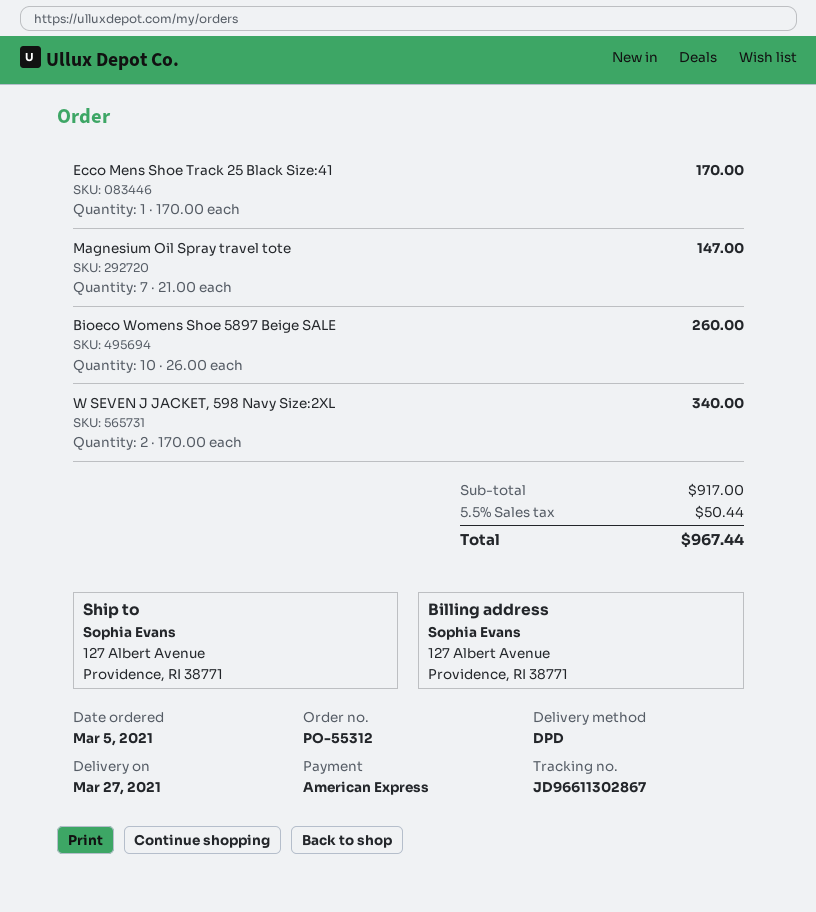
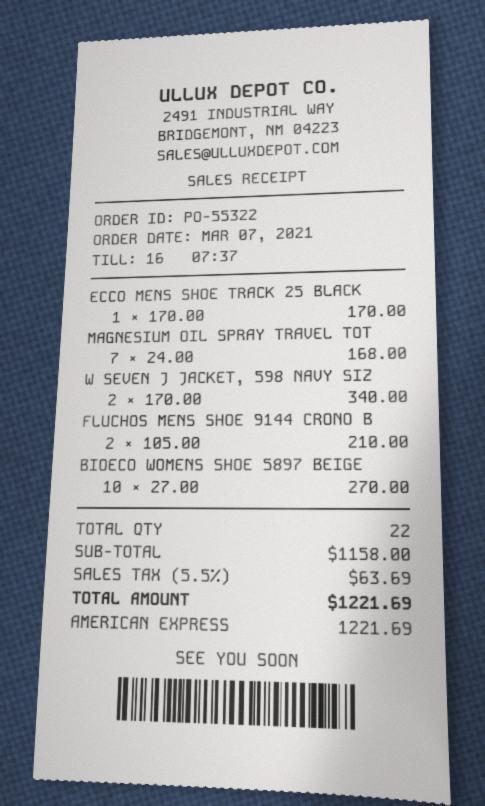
order number: PO-55312 -> PO-55322
order date: 2021-03-05 -> 2021-03-07
Magnesium Oil Spray travel tote: 7 x 21.00 = 147.00 -> 7 x 24.00 = 168.00
Bioeco Womens Shoe 5897 Beige SALE: 10 x 26.00 = 260.00 -> 10 x 27.00 = 270.00
FLUCHOS MENS SHOE 9144 CRONO B: none -> 2 x 105.00 = 210.00
subtotal: 917.00 -> 1158.00
tax: 5.5% = 50.44 -> 5.5% = 63.69
total: 967.44 -> 1221.69

